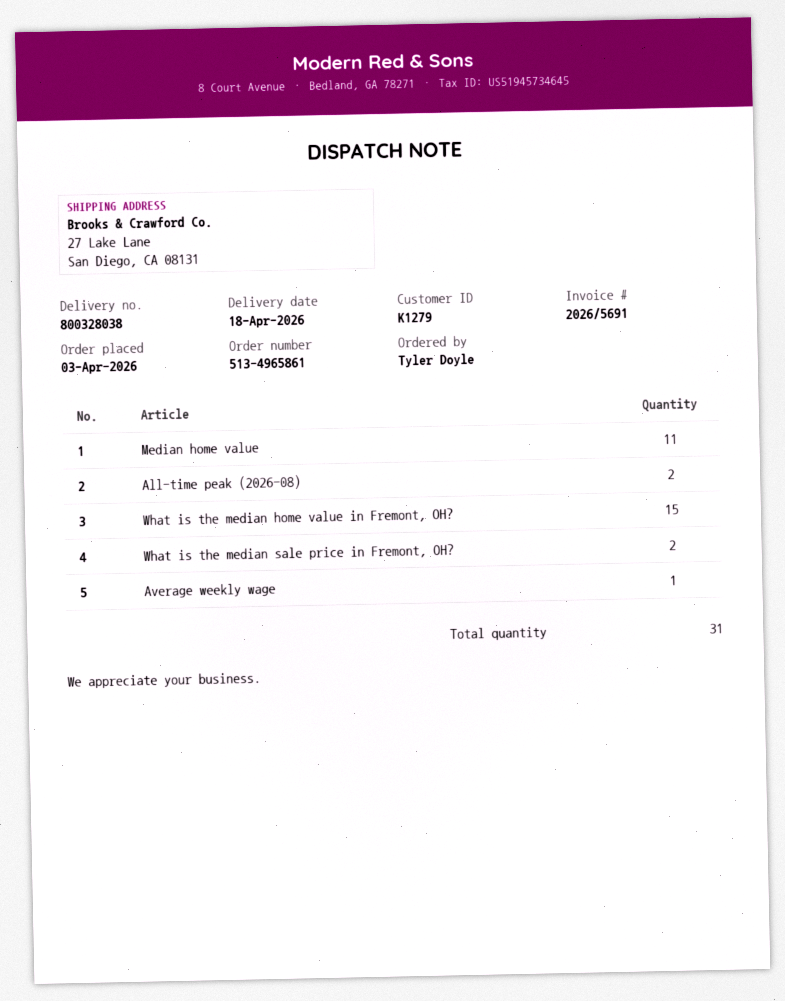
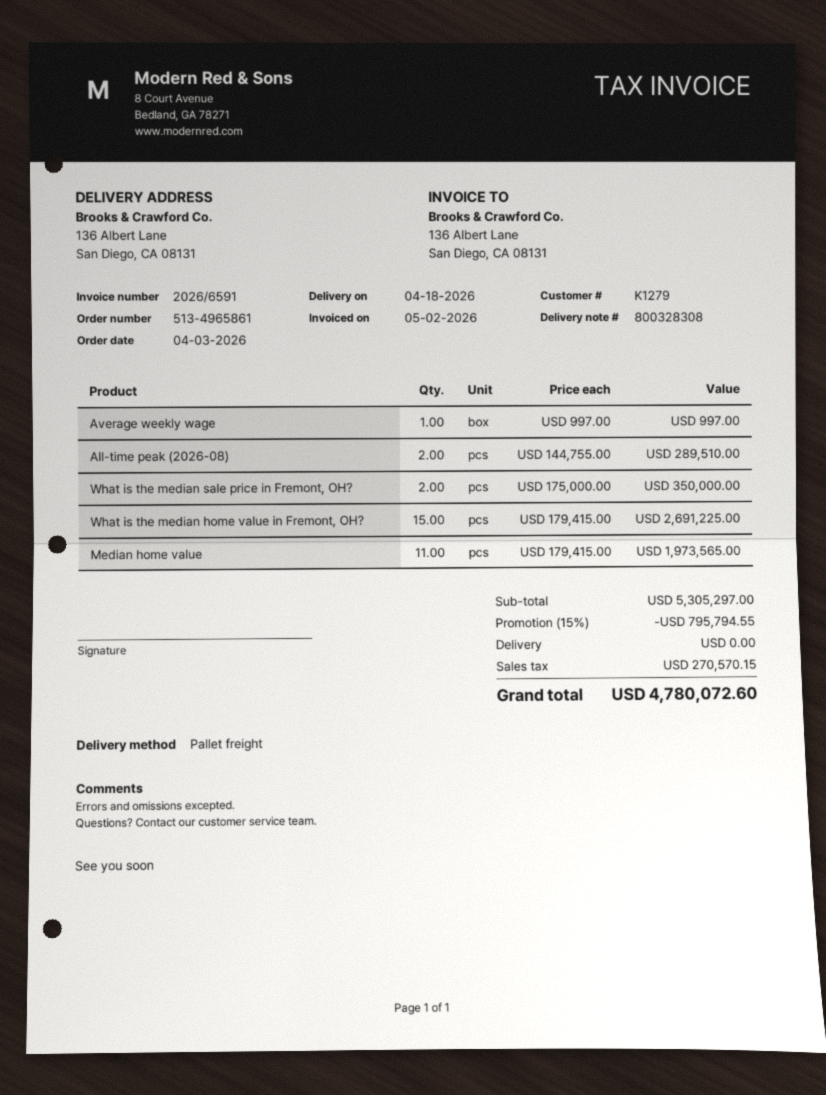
delivery note number: 800328038 -> 800328308
invoice number: 2026/5691 -> 2026/6591
ship to: 27 Lake Lane, San Diego, CA 08131 -> 136 Albert Lane, San Diego, CA 08131

